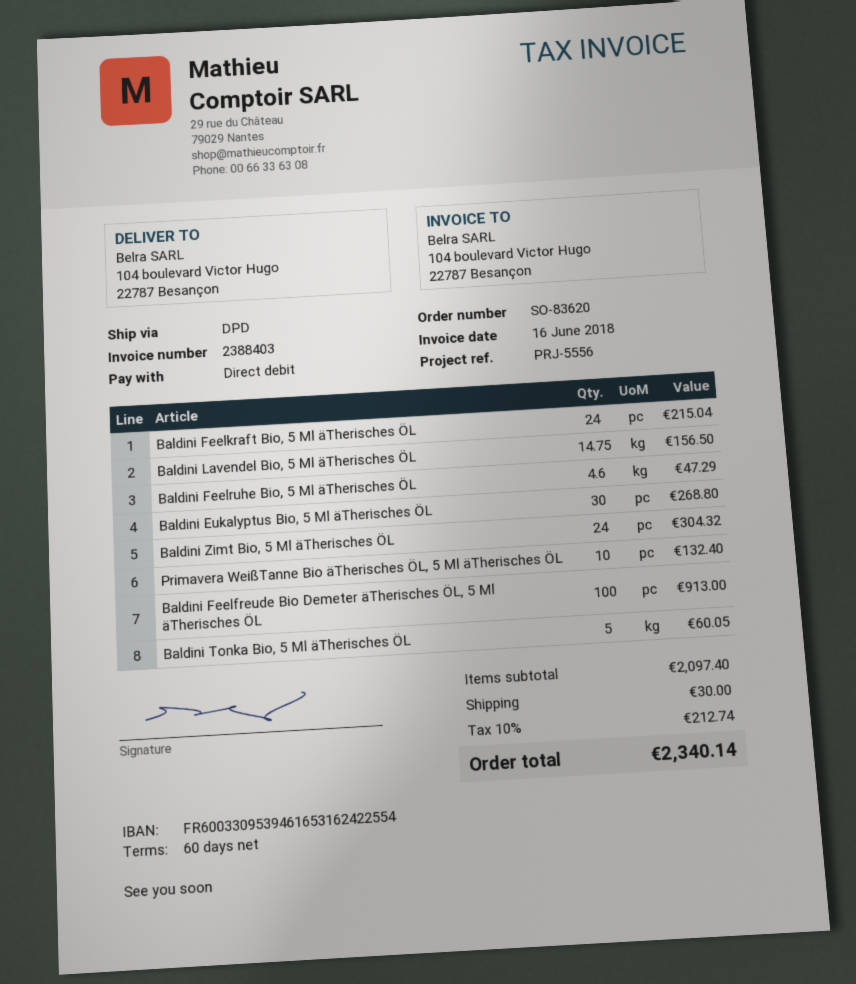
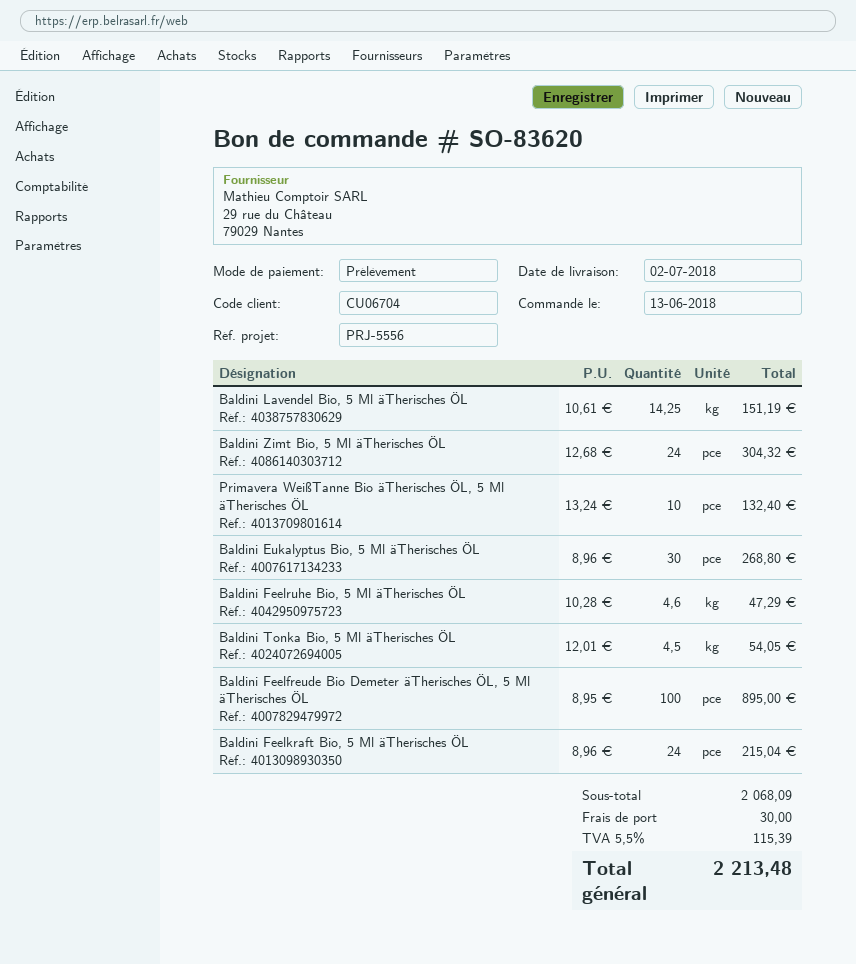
Baldini Lavendel Bio, 5 Ml äTherisches ÖL: 14.75 for 156.50 -> 14.25 for 151.19
Baldini Feelfreude Bio Demeter äTherisches ÖL, 5 Ml äTherisches ÖL: 100 for 913.00 -> 100 for 895.00
Baldini Tonka Bio, 5 Ml äTherisches ÖL: 5 for 60.05 -> 4.5 for 54.05
subtotal: 2097.40 -> 2068.09
tax: 10% = 212.74 -> 5.5% = 115.39
total: 2340.14 -> 2213.48

